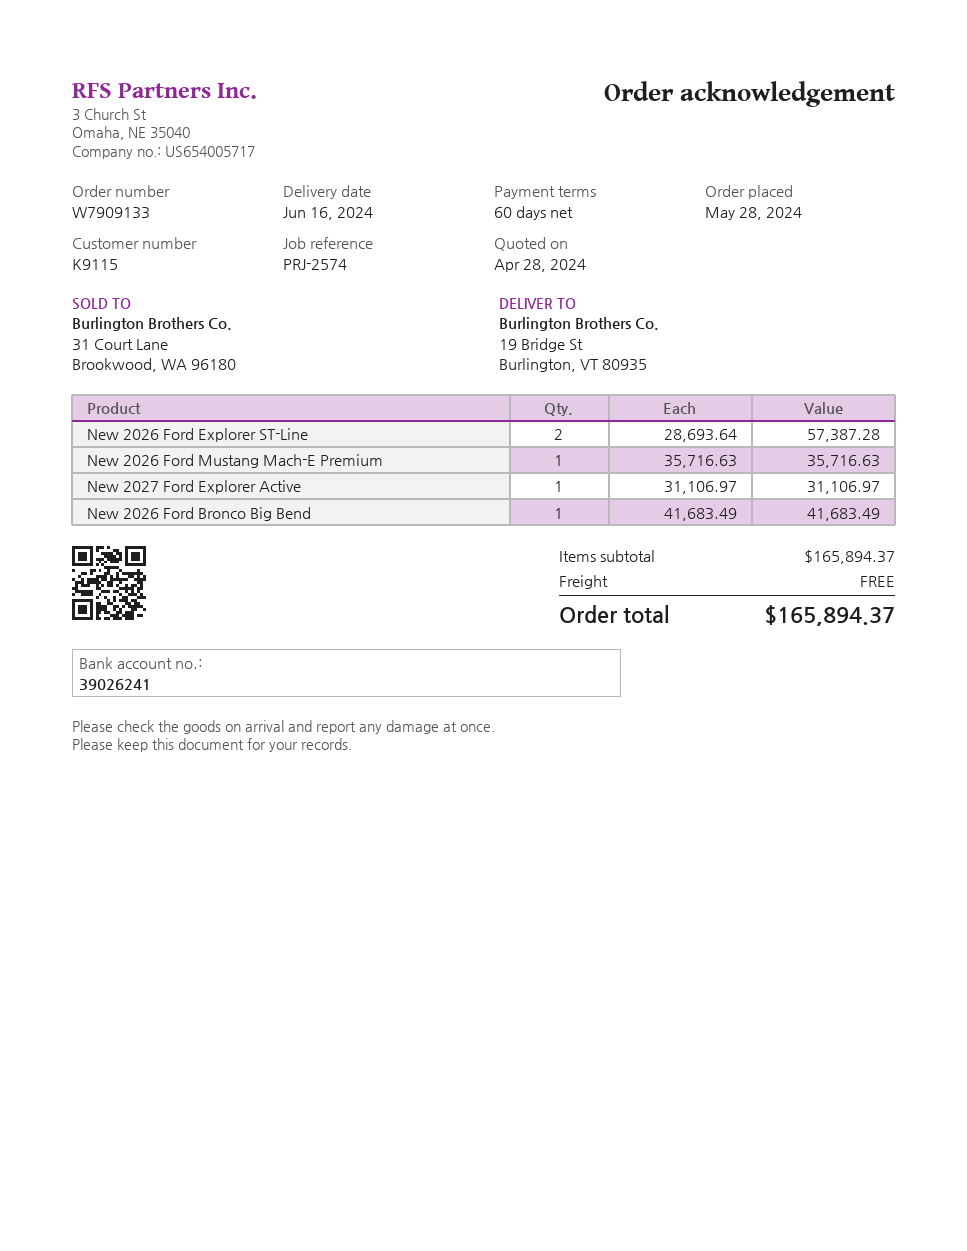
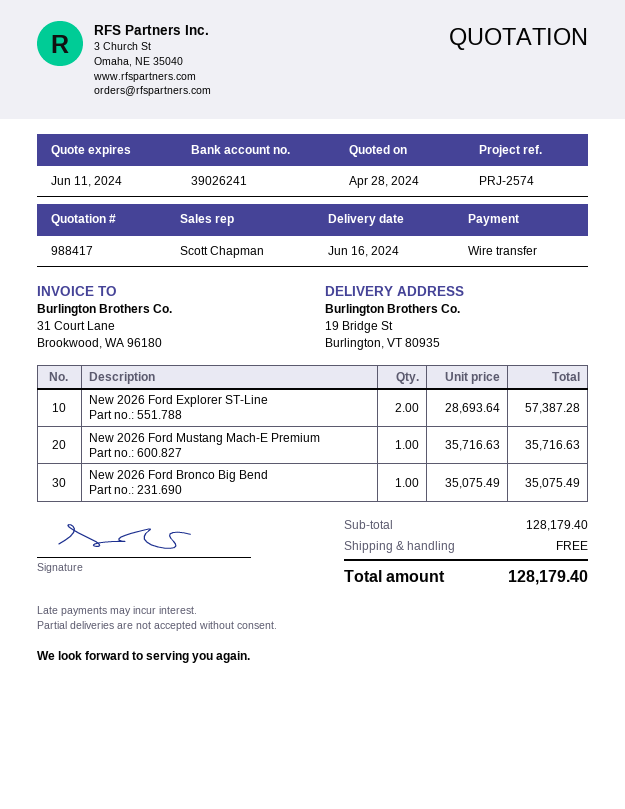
New 2027 Ford Explorer Active: 1 x 31106.97 = 31106.97 -> none
New 2026 Ford Bronco Big Bend: 1 x 41683.49 = 41683.49 -> 1 x 35075.49 = 35075.49
subtotal: 165894.37 -> 128179.40
total: 165894.37 -> 128179.40

